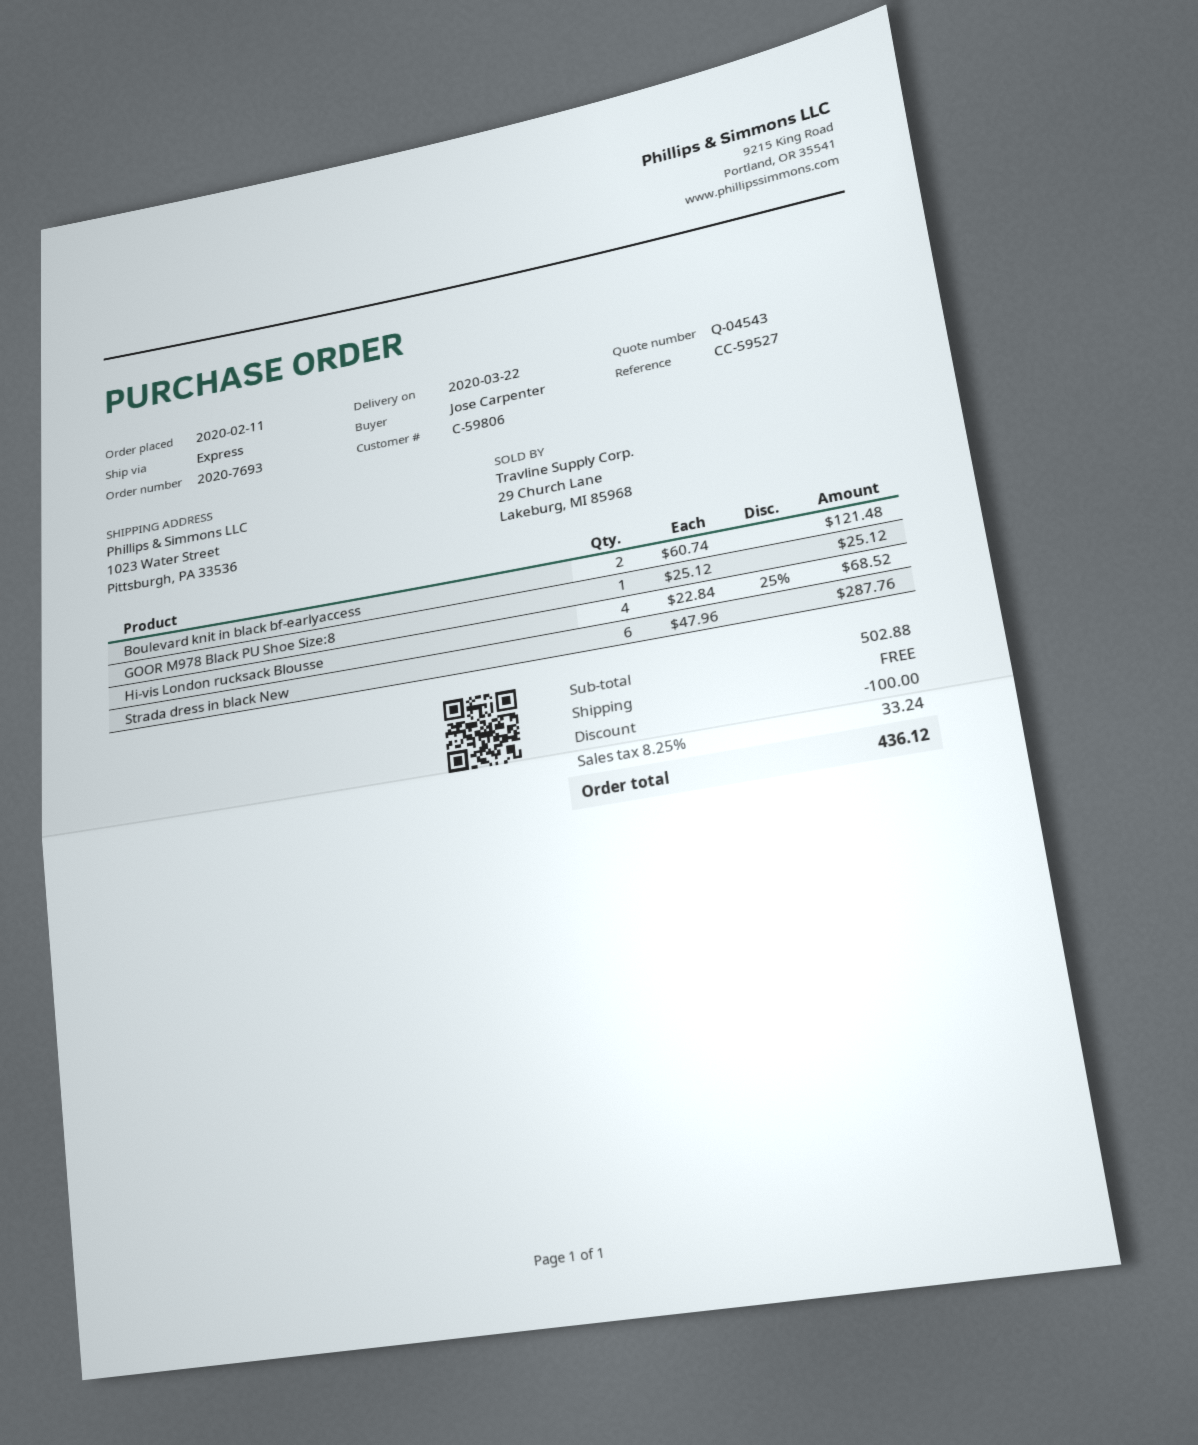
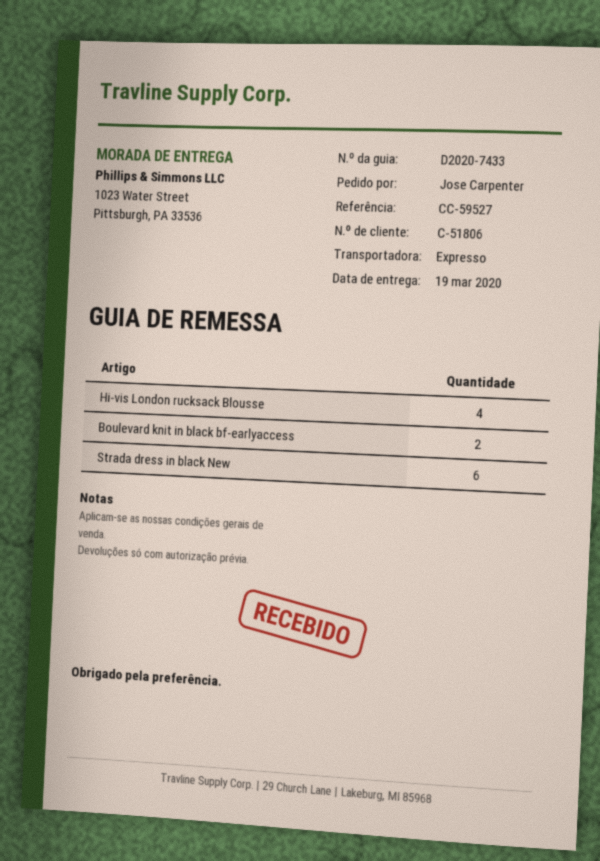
delivery date: 2020-03-22 -> 2020-03-19
customer number: C-59806 -> C-51806
GOOR M978 Black PU Shoe Size:8: 1 -> none

